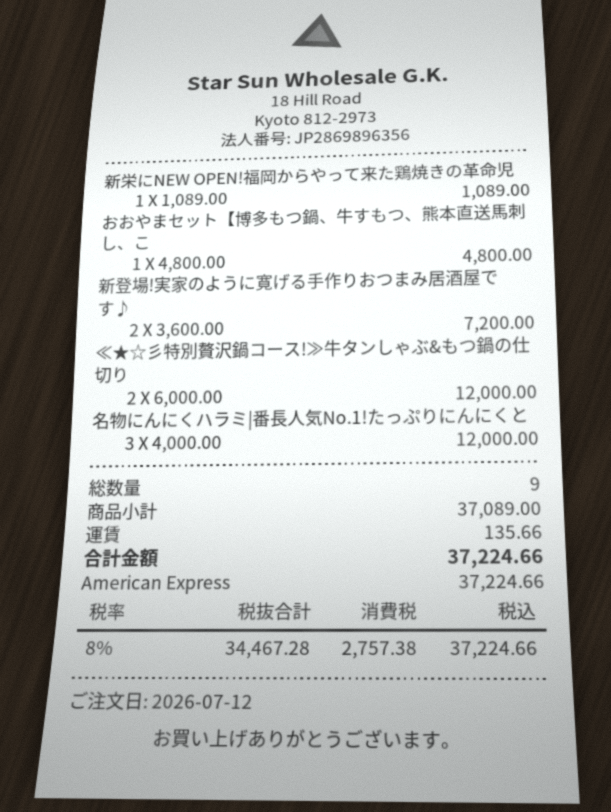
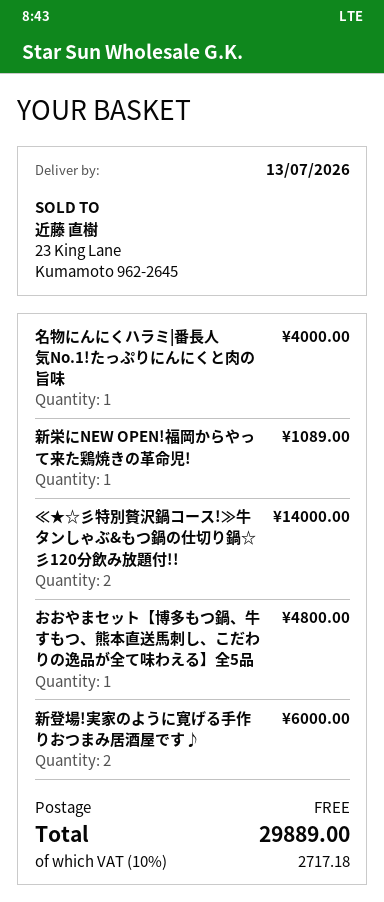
新登場!実家のように寛げる手作りおつまみ居酒屋です♪: 2 for 7200.00 -> 2 for 6000.00
≪★☆彡特別贅沢鍋コース!≫牛タンしゃぶ&もつ鍋の仕切り: 2 for 12000.00 -> 2 for 14000.00
名物にんにくハラミ|番長人気No.1!たっぷりにんにくと: 3 for 12000.00 -> 1 for 4000.00
shipping: 135.66 -> 0.00
tax: 8% = 2757.38 -> 10% = 2717.18
total: 37224.66 -> 29889.00

